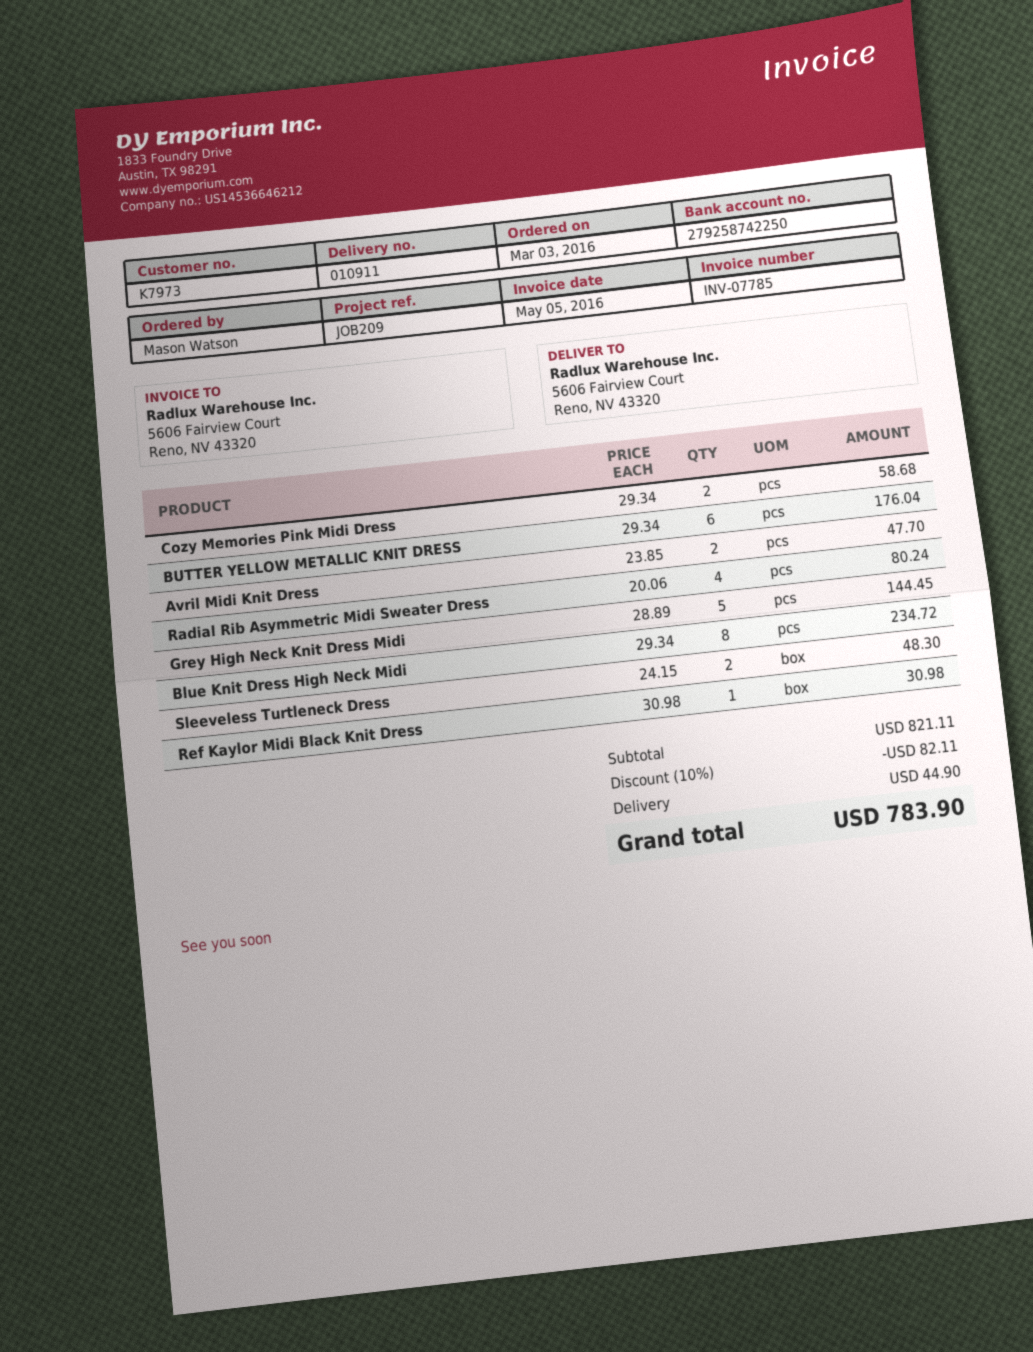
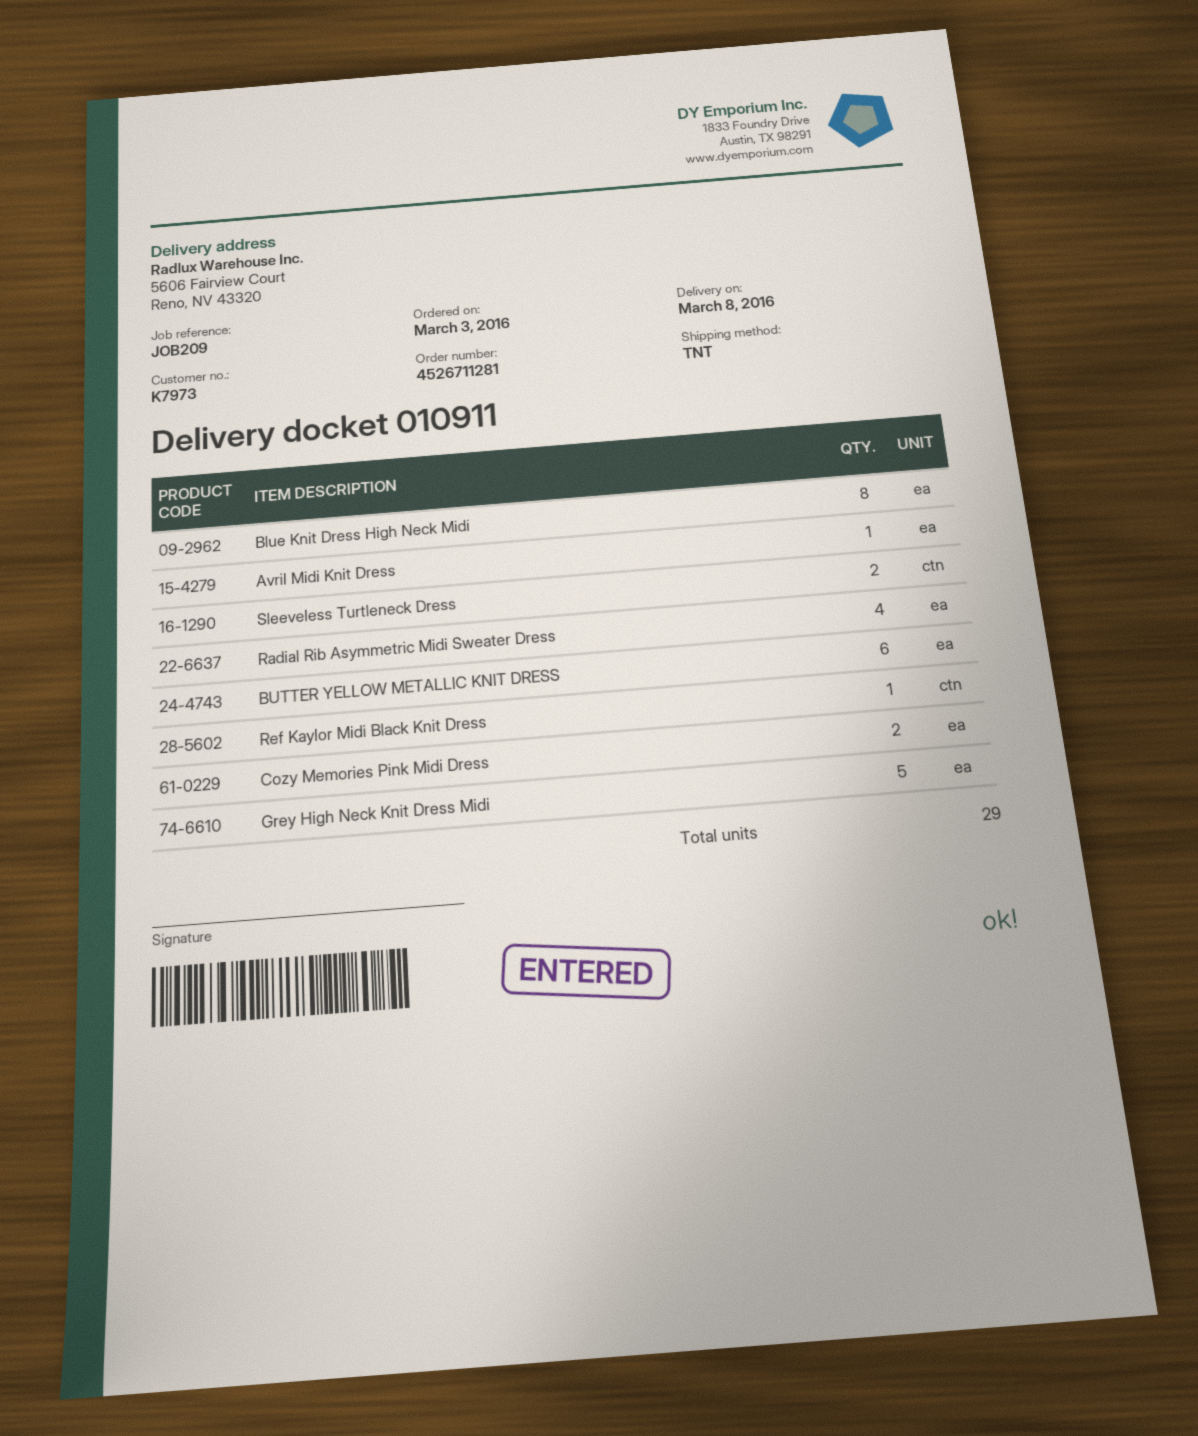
Avril Midi Knit Dress: 2 -> 1

